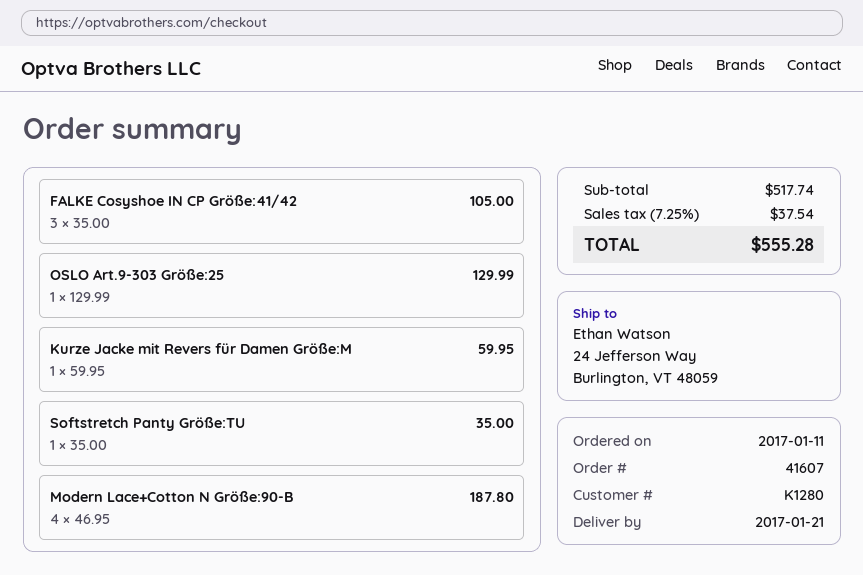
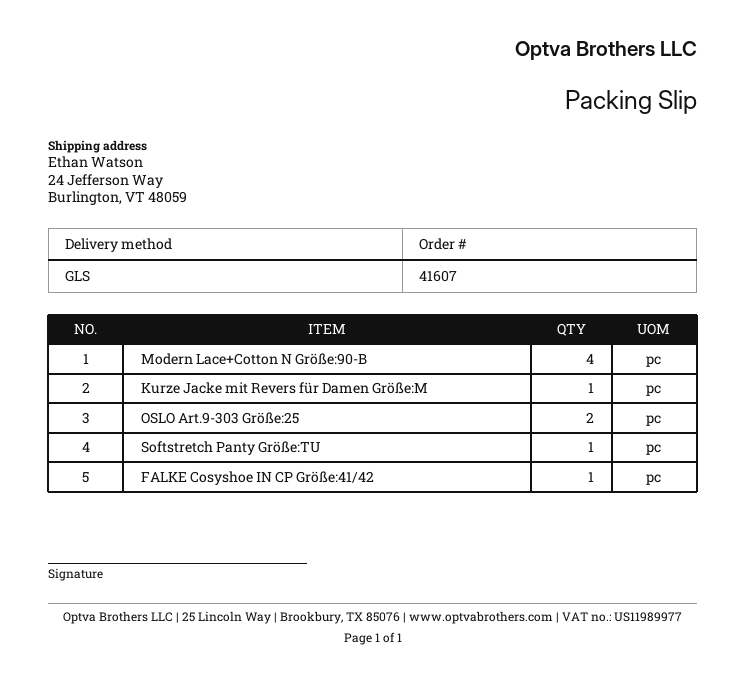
FALKE Cosyshoe IN CP Größe:41/42: 3 -> 1
OSLO Art.9-303 Größe:25: 1 -> 2

